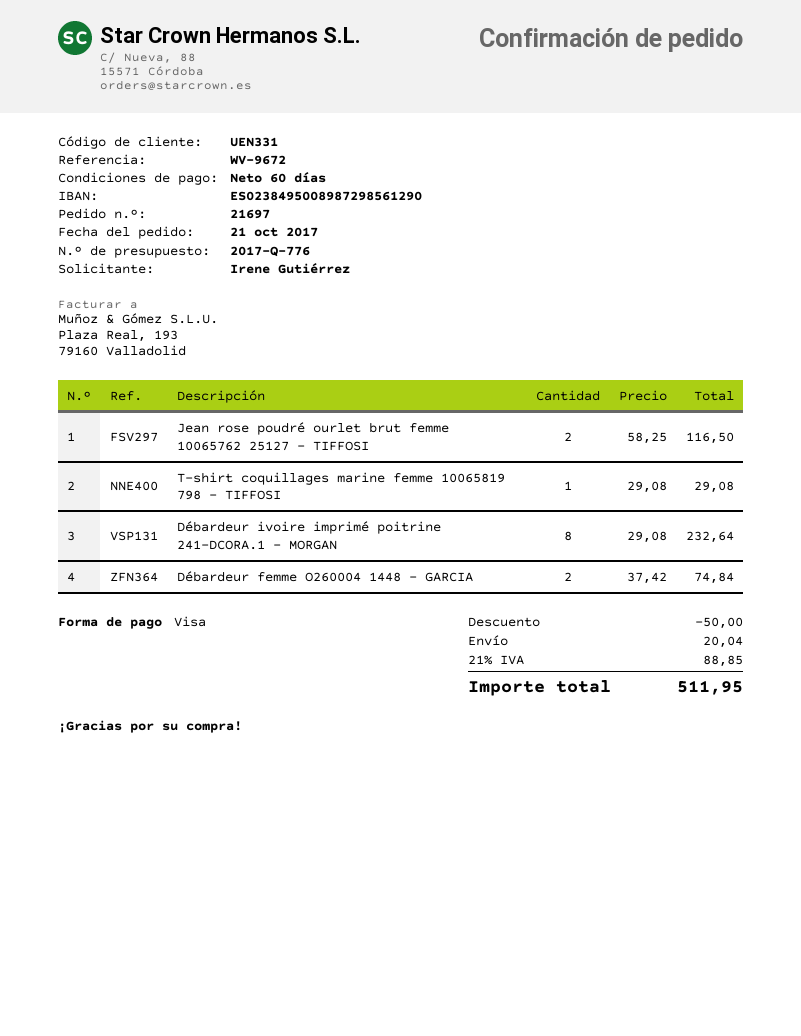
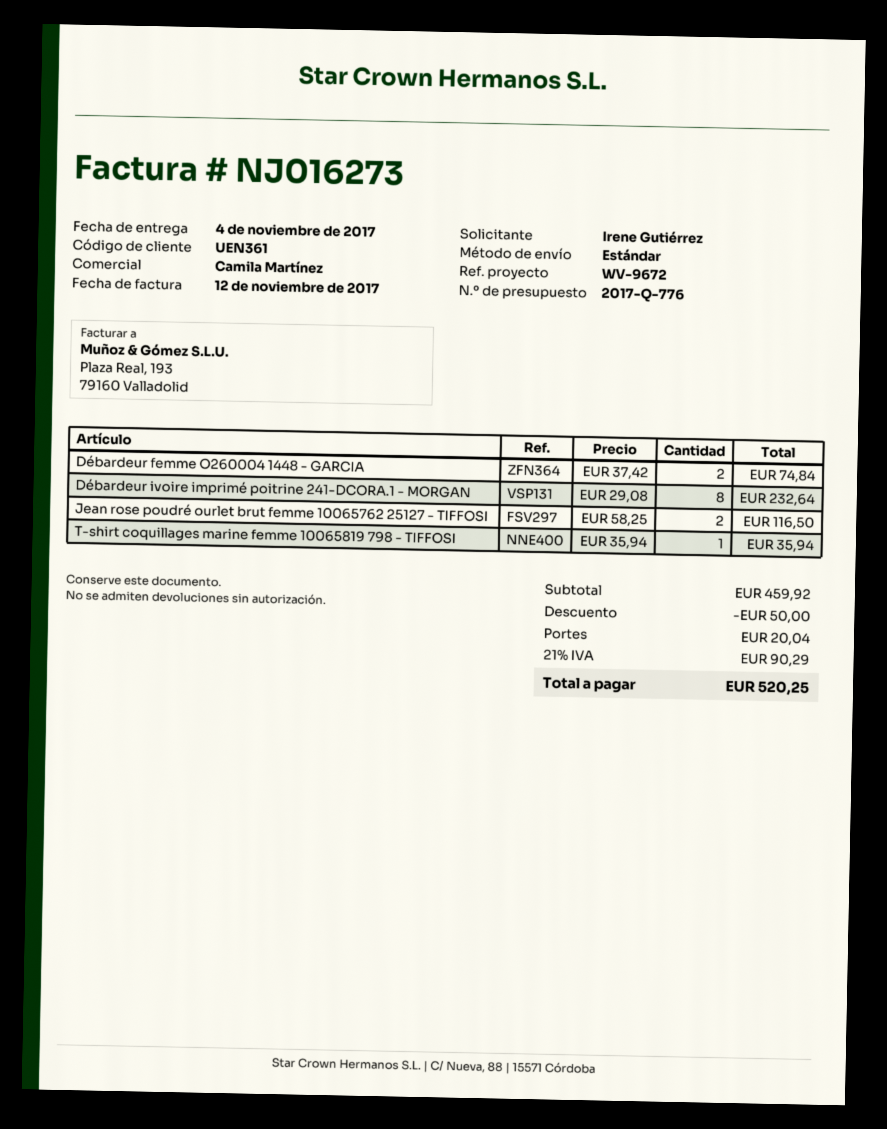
customer number: UEN331 -> UEN361
T-shirt coquillages marine femme 10065819 798 - TIFFOSI: 1 x 29.08 = 29.08 -> 1 x 35.94 = 35.94
tax: 21% = 88.85 -> 21% = 90.29
total: 511.95 -> 520.25

